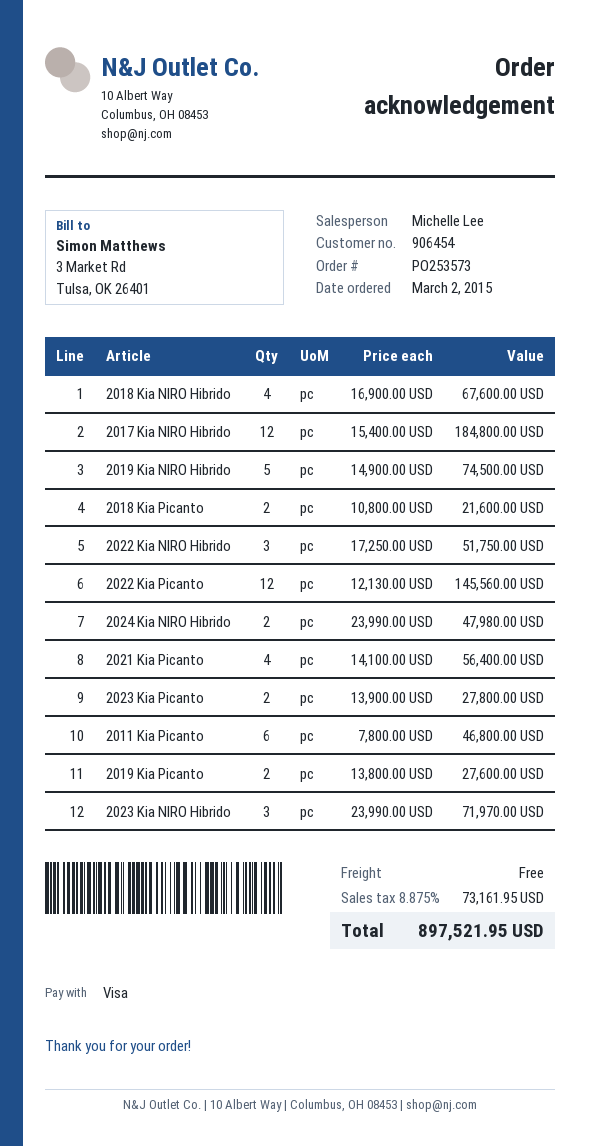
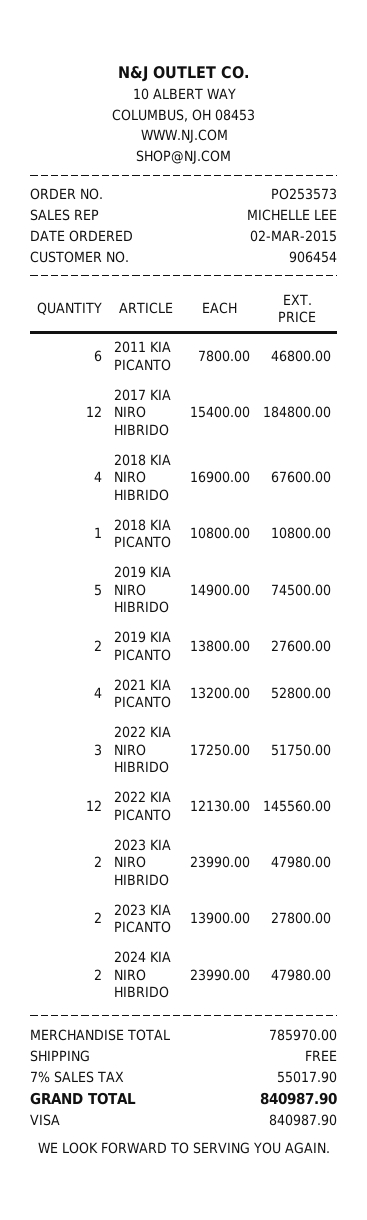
2018 Kia Picanto: 2 x 10800.00 = 21600.00 -> 1 x 10800.00 = 10800.00
2021 Kia Picanto: 4 x 14100.00 = 56400.00 -> 4 x 13200.00 = 52800.00
2023 Kia NIRO Hibrido: 3 x 23990.00 = 71970.00 -> 2 x 23990.00 = 47980.00
tax: 8.875% = 73161.95 -> 7% = 55017.90
total: 897521.95 -> 840987.90

